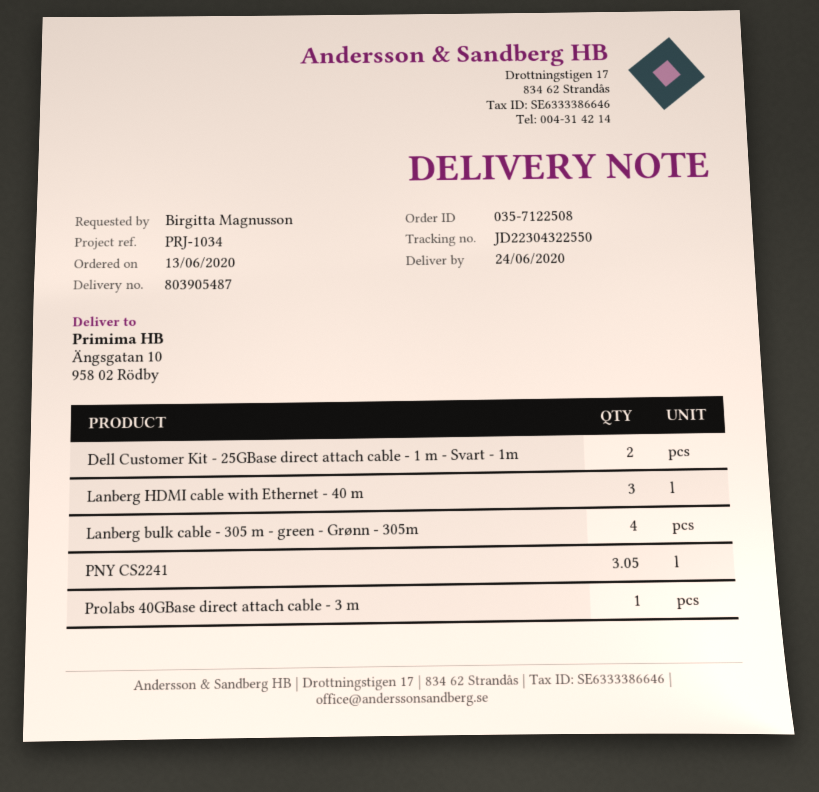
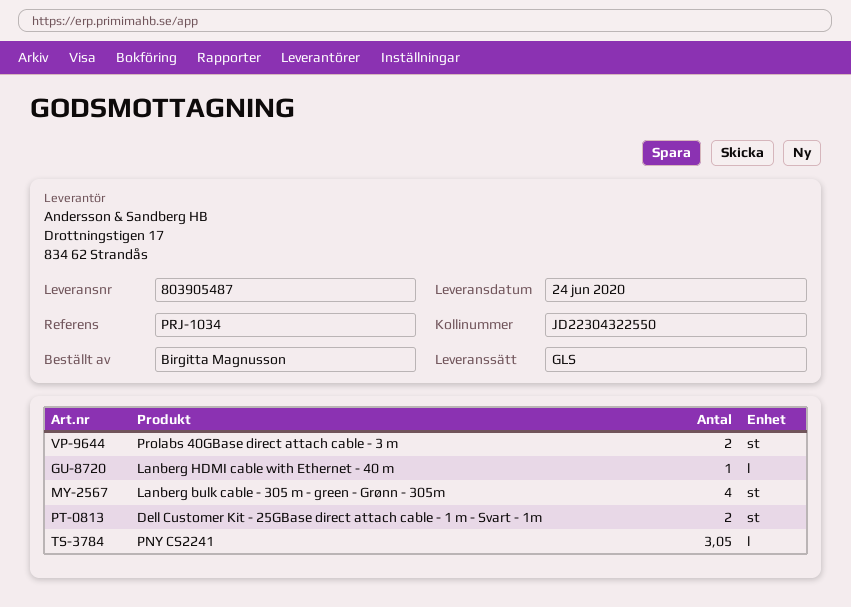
Lanberg HDMI cable with Ethernet - 40 m: 3 -> 1
Prolabs 40GBase direct attach cable - 3 m: 1 -> 2

